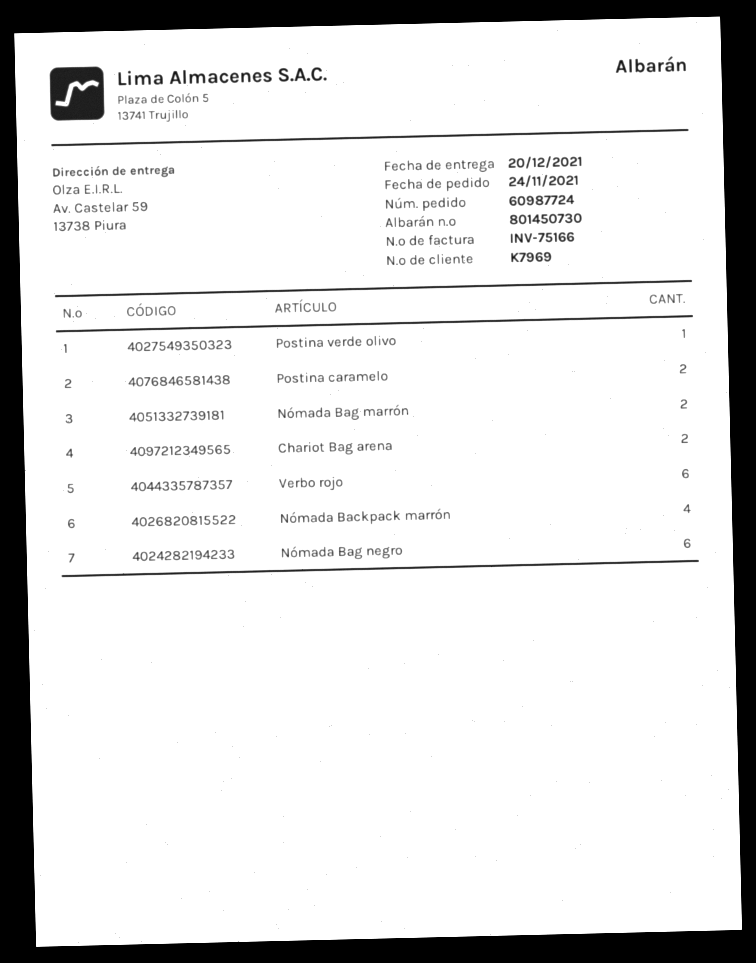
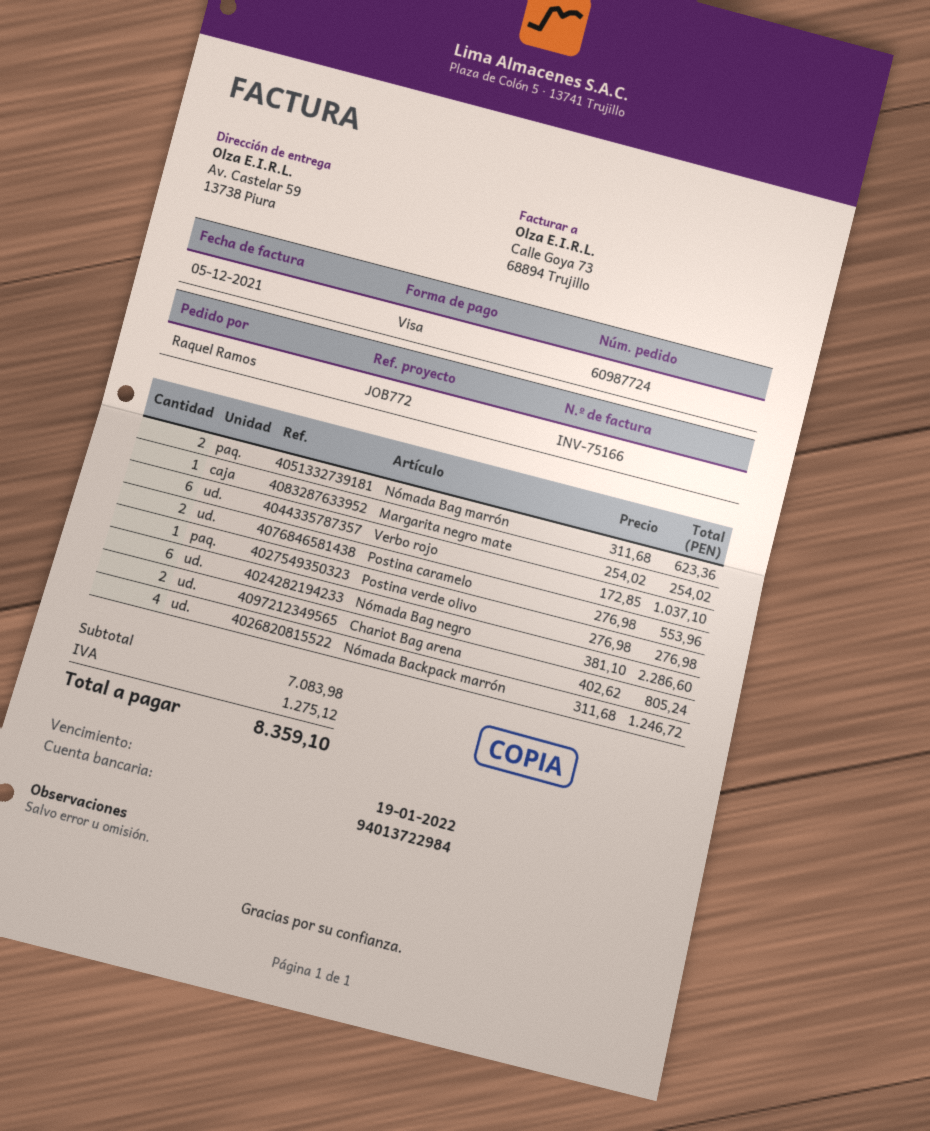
Margarita negro mate: none -> 1

